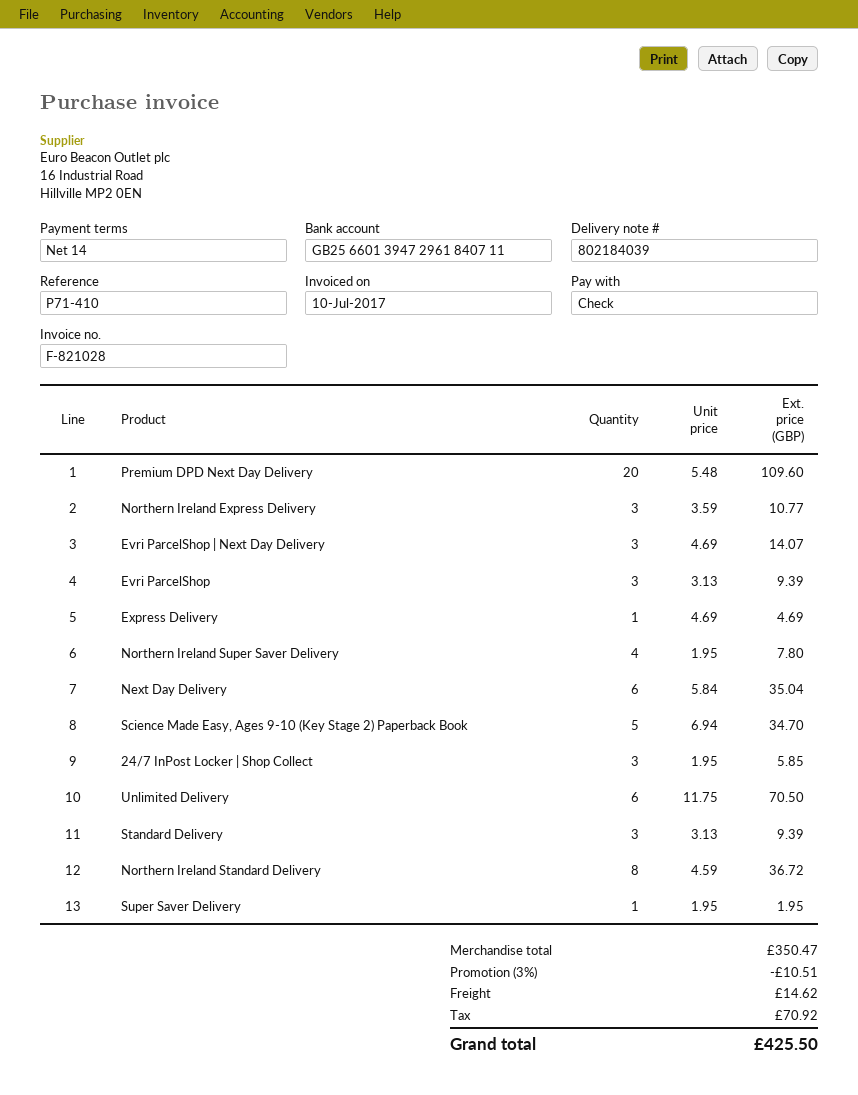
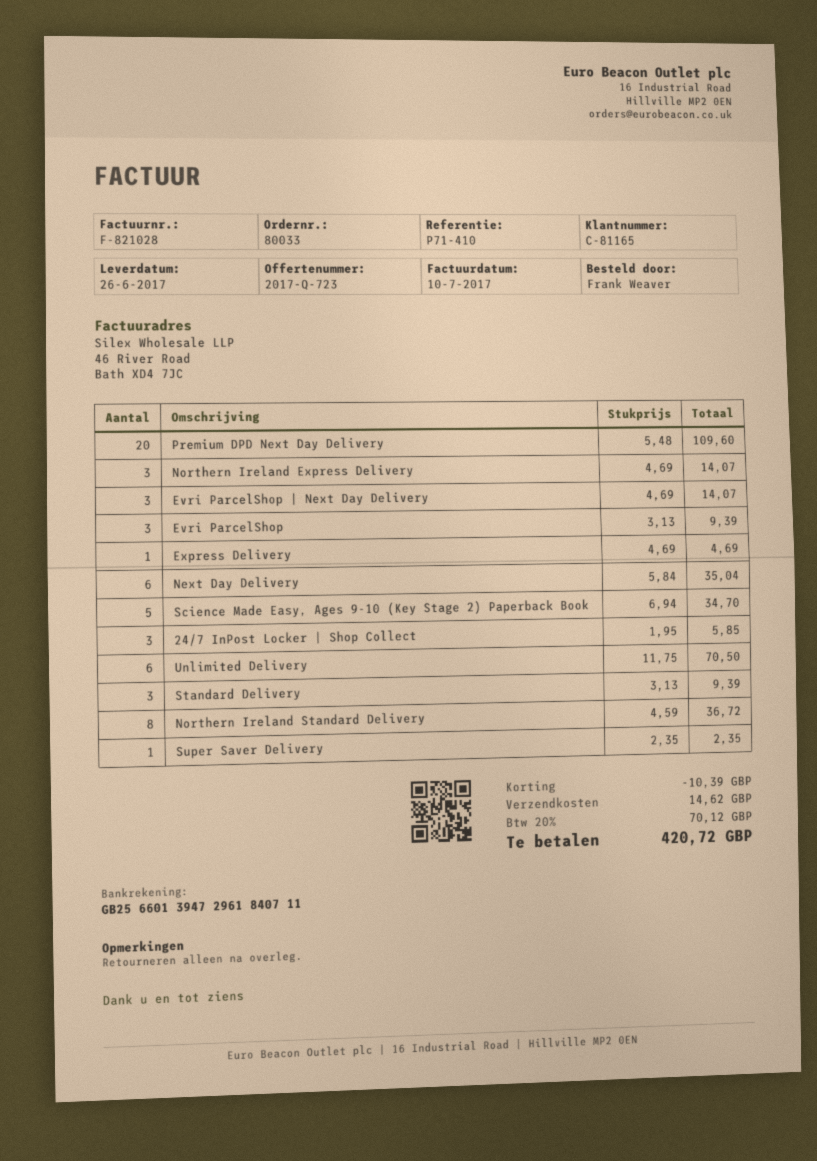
Northern Ireland Express Delivery: 3 x 3.59 = 10.77 -> 3 x 4.69 = 14.07
Northern Ireland Super Saver Delivery: 4 x 1.95 = 7.80 -> none
Super Saver Delivery: 1 x 1.95 = 1.95 -> 1 x 2.35 = 2.35
discount: 10.51 -> 10.39
tax: 70.92 -> 70.12
total: 425.50 -> 420.72

